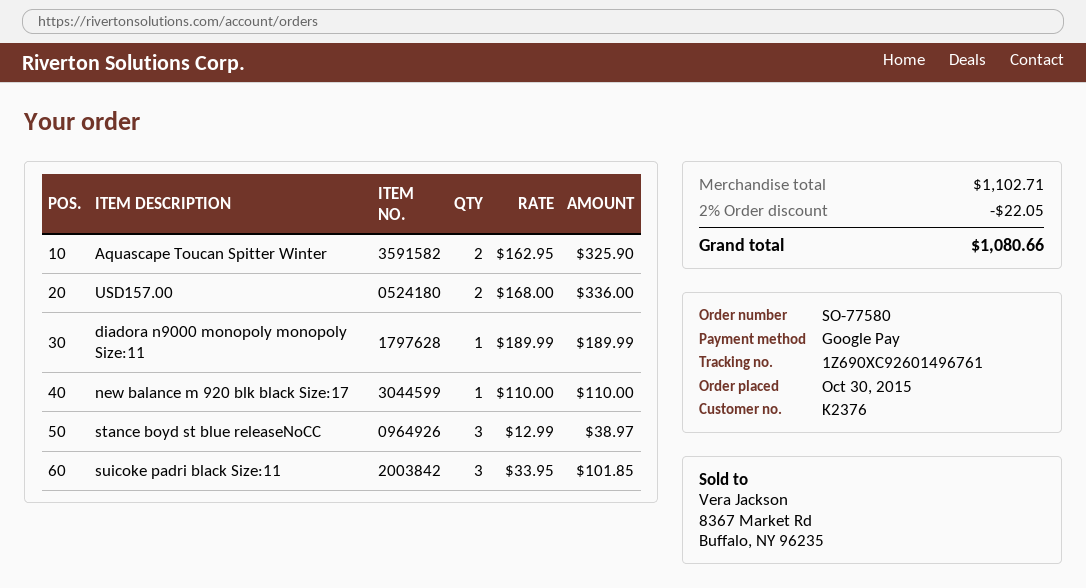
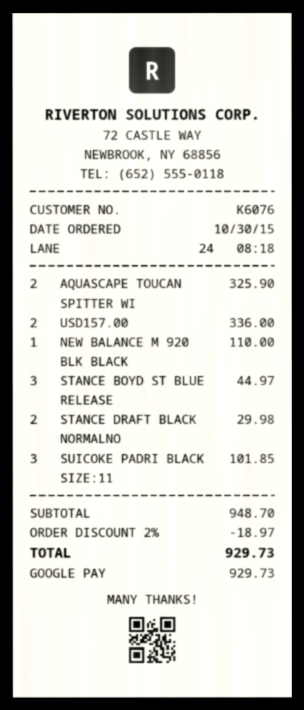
customer number: K2376 -> K6076
diadora n9000 monopoly monopoly Size:11: 1 for 189.99 -> none
stance boyd st blue releaseNoCC: 3 for 38.97 -> 3 for 44.97
STANCE DRAFT BLACK NORMALNO: none -> 2 for 29.98
subtotal: 1102.71 -> 948.70
discount: 2% = 22.05 -> 2% = 18.97
total: 1080.66 -> 929.73

